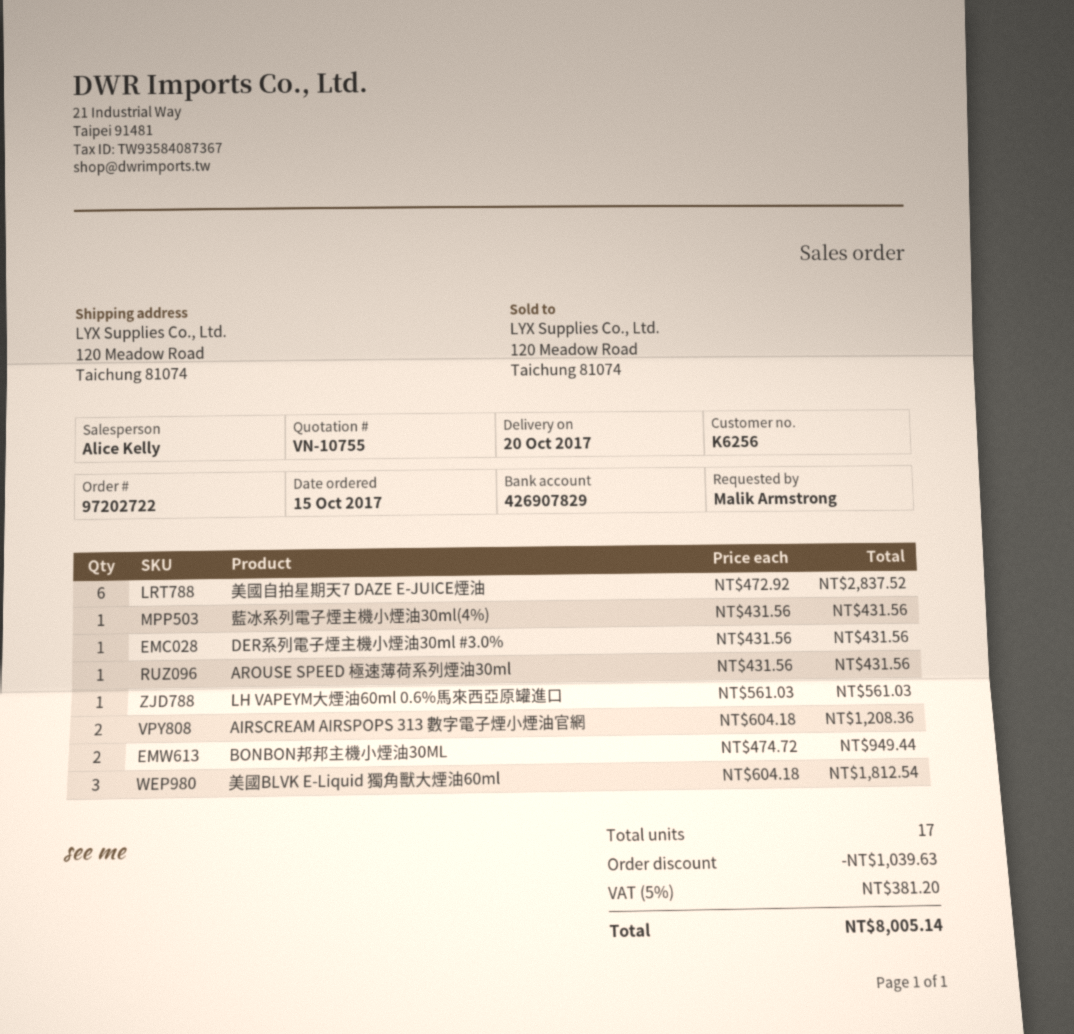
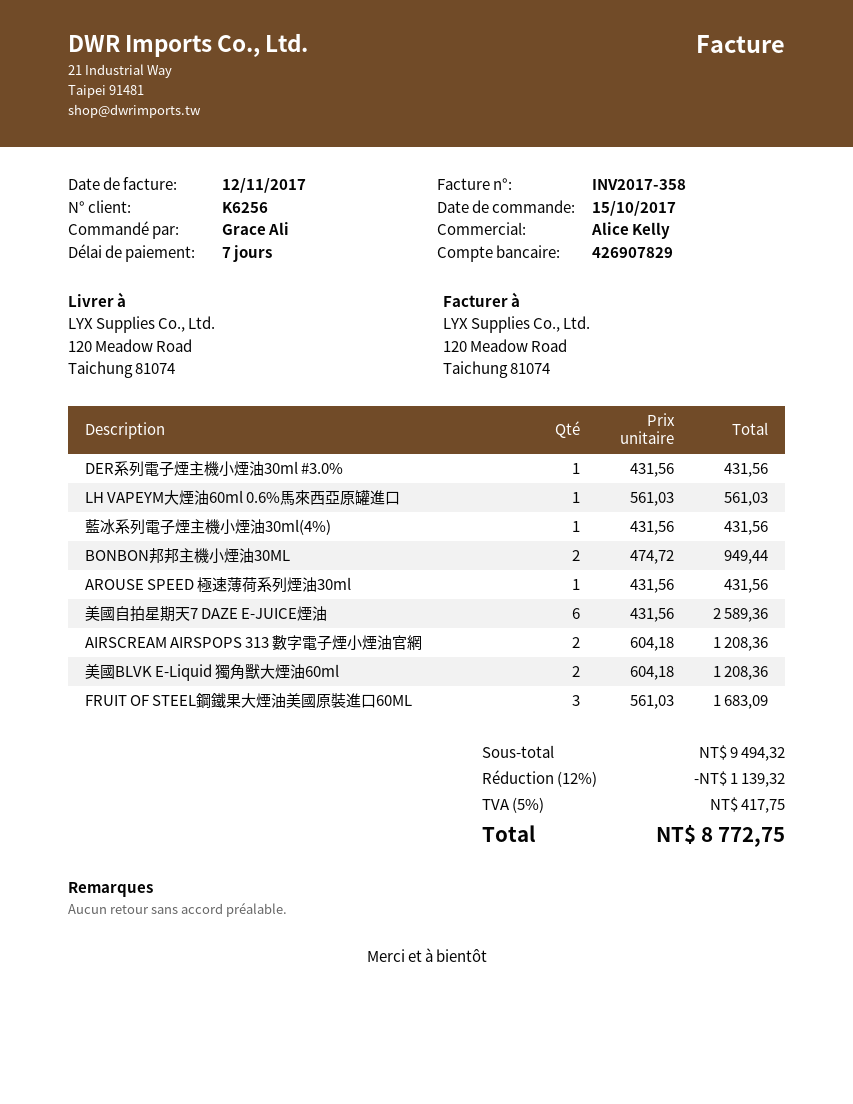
ordered by: Malik Armstrong -> Grace Ali
美國自拍星期天7 DAZE E-JUICE煙油: 6 x 472.92 = 2837.52 -> 6 x 431.56 = 2589.36
美國BLVK E-Liquid 獨角獸大煙油60ml: 3 x 604.18 = 1812.54 -> 2 x 604.18 = 1208.36
FRUIT OF STEEL鋼鐵果大煙油美國原裝進口60ML: none -> 3 x 561.03 = 1683.09
discount: 1039.63 -> 1139.32
tax: 5% = 381.20 -> 5% = 417.75
total: 8005.14 -> 8772.75

